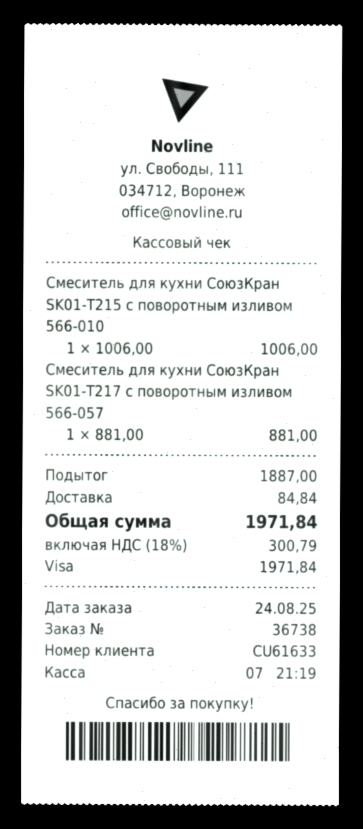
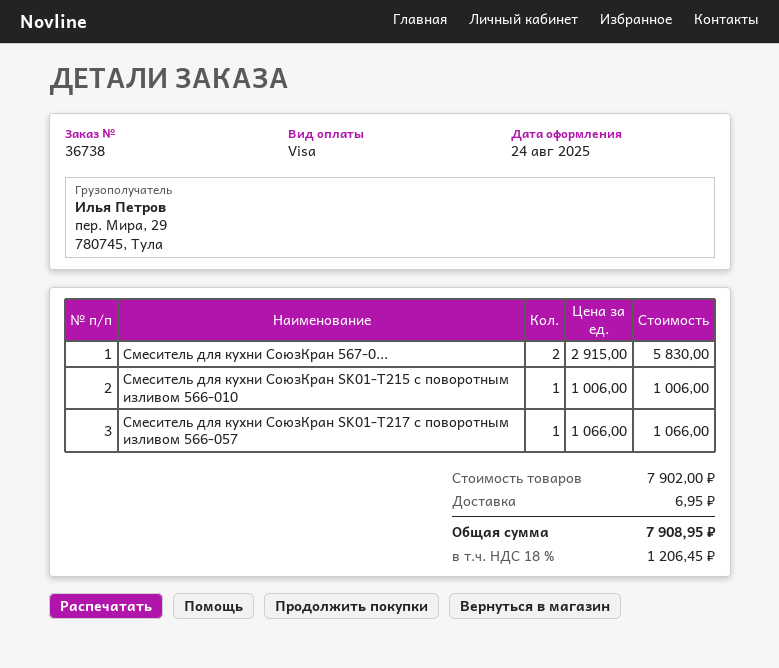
Смеситель для кухни СоюзКран SK01-T217 с поворотным изливом 566-057: 1 x 881.00 = 881.00 -> 1 x 1066.00 = 1066.00
Смеситель для кухни СоюзКран 567-0...: none -> 2 x 2915.00 = 5830.00
subtotal: 1887.00 -> 7902.00
shipping: 84.84 -> 6.95
tax: 18% = 300.79 -> 18% = 1206.45
total: 1971.84 -> 7908.95

